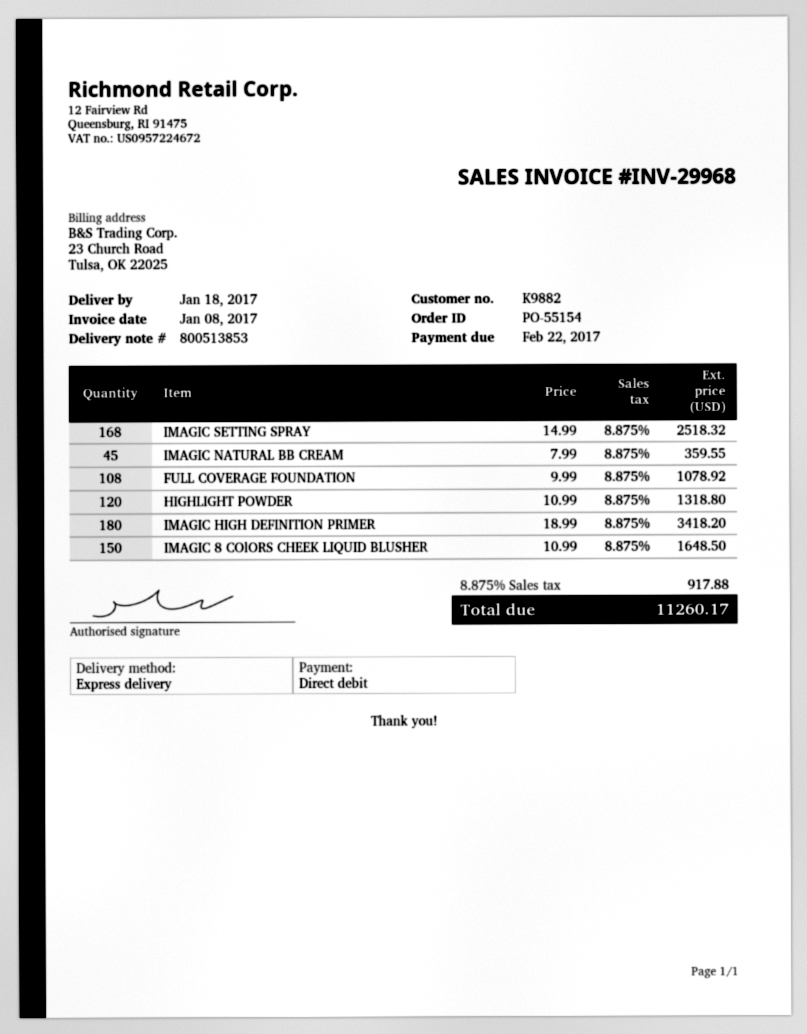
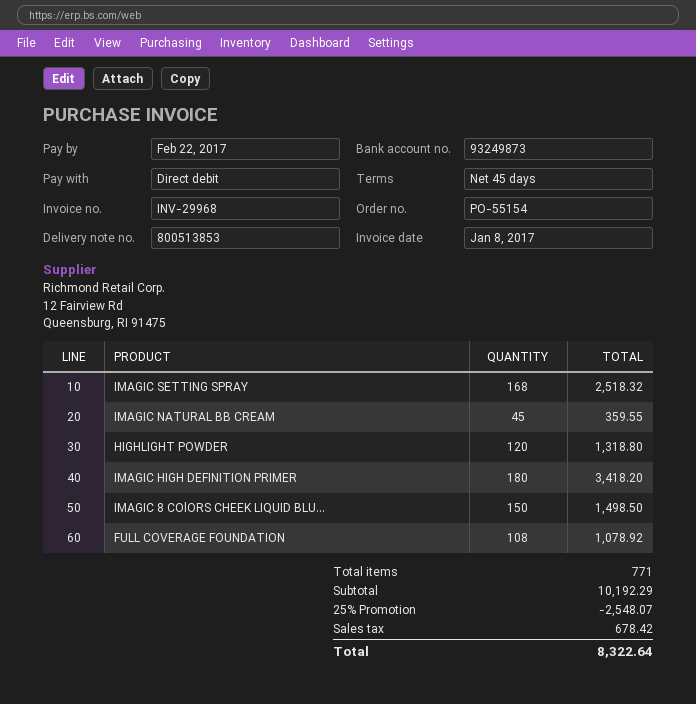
IMAGIC 8 COlORS CHEEK LIQUID BLUSHER: 150 for 1648.50 -> 150 for 1498.50
discount: none -> 25% = 2548.07
tax: 917.88 -> 678.42
total: 11260.17 -> 8322.64

